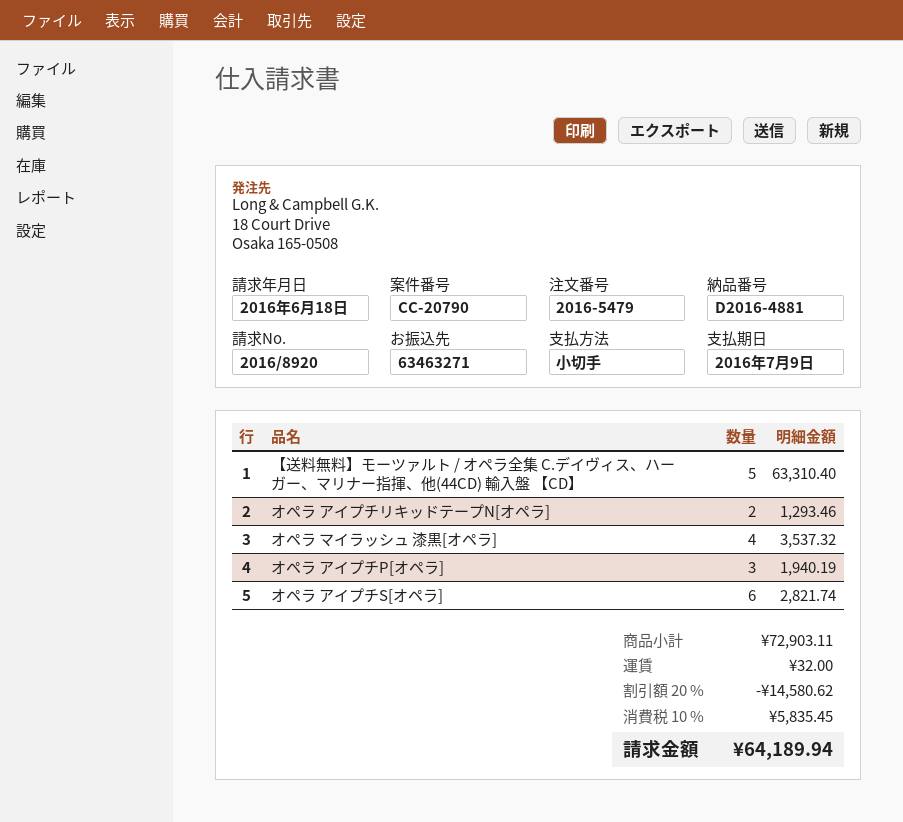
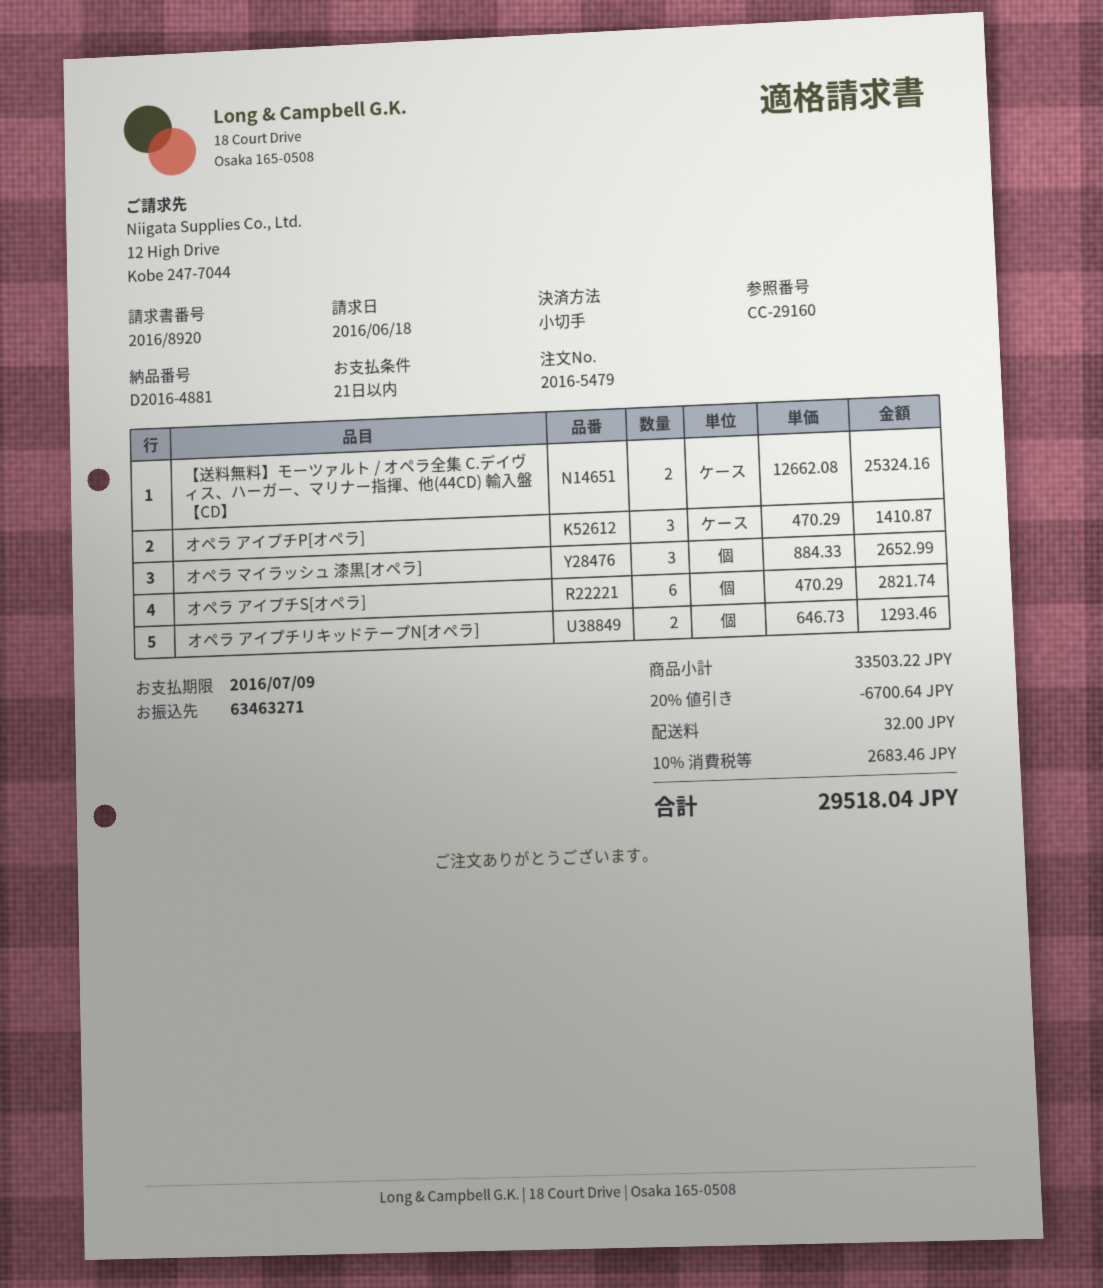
reference: CC-20790 -> CC-29160
【送料無料】モーツァルト / オペラ全集 C.デイヴィス、ハーガー、マリナー指揮、他(44CD) 輸入盤 【CD】: 5 for 63310.40 -> 2 for 25324.16
オペラ マイラッシュ 漆黒[オペラ]: 4 for 3537.32 -> 3 for 2652.99
オペラ アイプチP[オペラ]: 3 for 1940.19 -> 3 for 1410.87
subtotal: 72903.11 -> 33503.22
discount: 20% = 14580.62 -> 20% = 6700.64
tax: 10% = 5835.45 -> 10% = 2683.46
total: 64189.94 -> 29518.04

